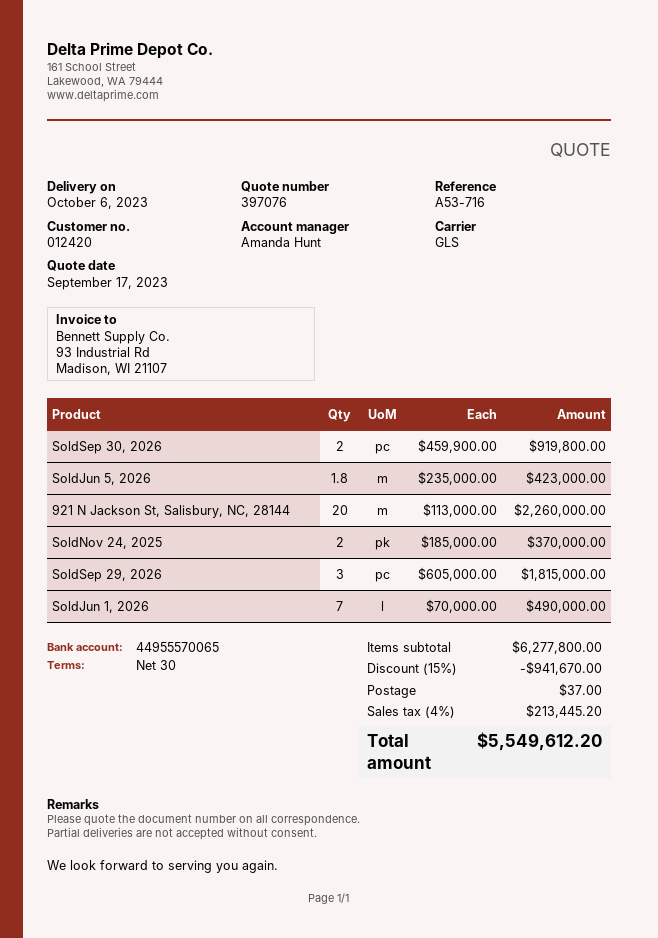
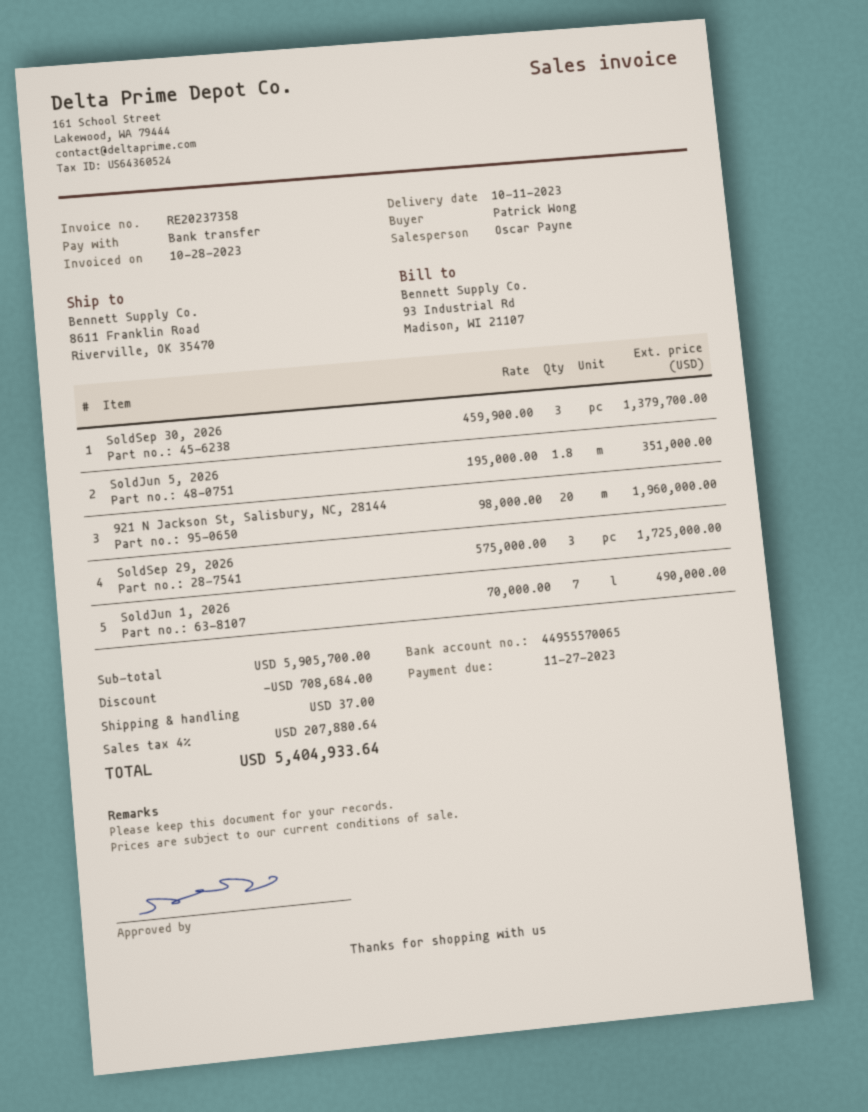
delivery date: 2023-10-06 -> 2023-10-11
sales rep: Amanda Hunt -> Oscar Payne
SoldSep 30, 2026: 2 x 459900.00 = 919800.00 -> 3 x 459900.00 = 1379700.00
SoldJun 5, 2026: 1.8 x 235000.00 = 423000.00 -> 1.8 x 195000.00 = 351000.00
921 N Jackson St, Salisbury, NC, 28144: 20 x 113000.00 = 2260000.00 -> 20 x 98000.00 = 1960000.00
SoldNov 24, 2025: 2 x 185000.00 = 370000.00 -> none
SoldSep 29, 2026: 3 x 605000.00 = 1815000.00 -> 3 x 575000.00 = 1725000.00
subtotal: 6277800.00 -> 5905700.00
discount: 941670.00 -> 708684.00
tax: 4% = 213445.20 -> 4% = 207880.64
total: 5549612.20 -> 5404933.64

